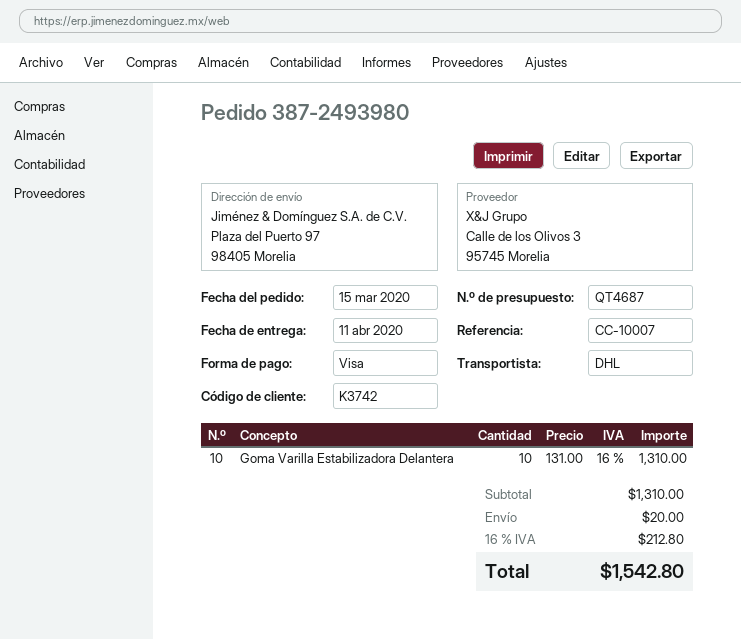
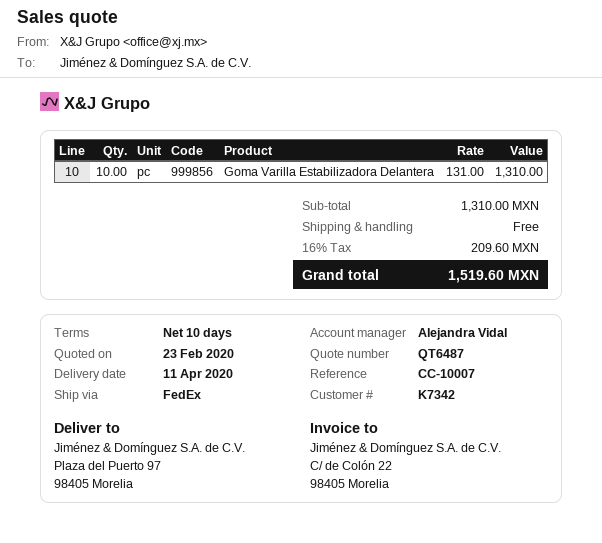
quote number: QT4687 -> QT6487
customer number: K3742 -> K7342
shipping method: DHL -> FedEx
shipping: 20.00 -> 0.00
tax: 16% = 212.80 -> 16% = 209.60
total: 1542.80 -> 1519.60

